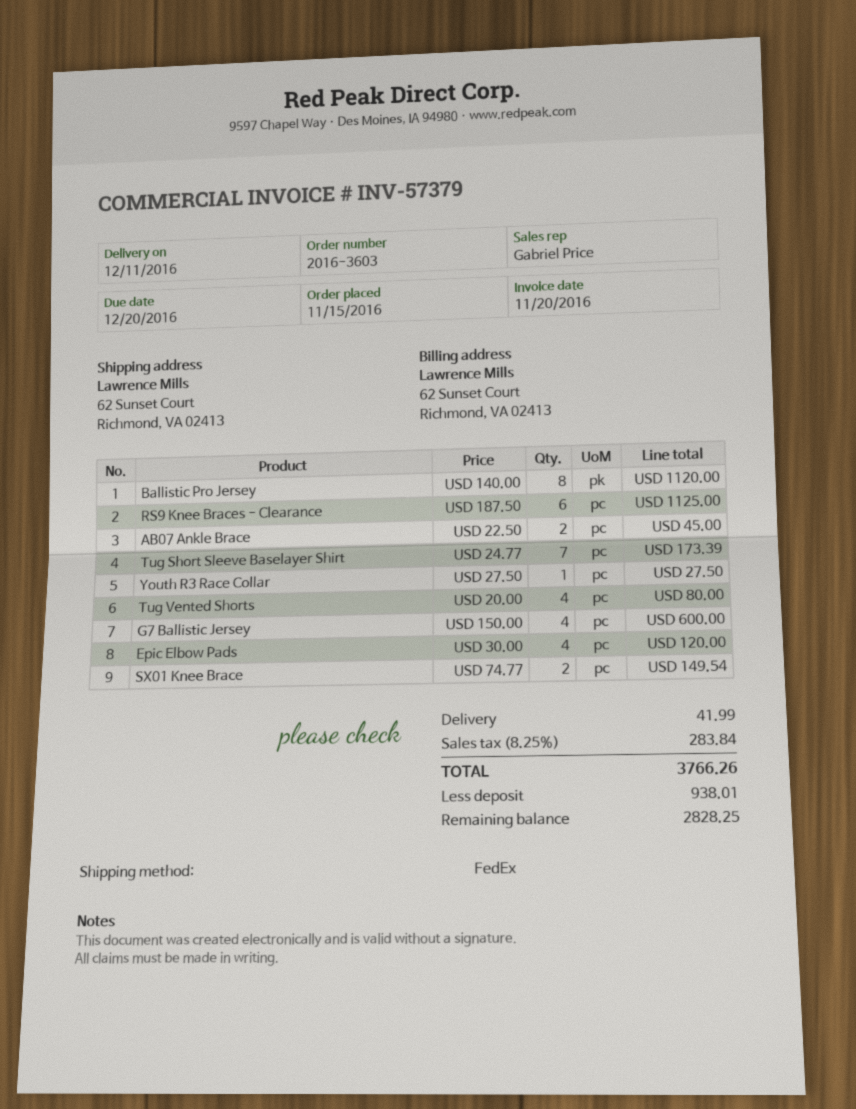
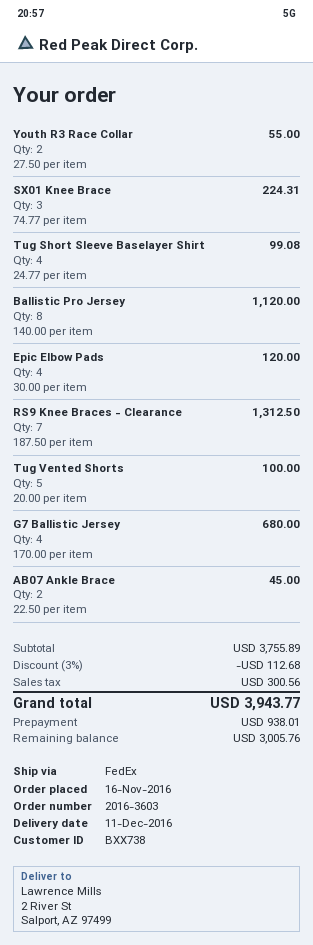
order date: 2016-11-15 -> 2016-11-16
ship to: 62 Sunset Court, Richmond, VA 02413 -> 2 River St, Salport, AZ 97499
RS9 Knee Braces - Clearance: 6 x 187.50 = 1125.00 -> 7 x 187.50 = 1312.50
Tug Short Sleeve Baselayer Shirt: 7 x 24.77 = 173.39 -> 4 x 24.77 = 99.08
Youth R3 Race Collar: 1 x 27.50 = 27.50 -> 2 x 27.50 = 55.00
Tug Vented Shorts: 4 x 20.00 = 80.00 -> 5 x 20.00 = 100.00
G7 Ballistic Jersey: 4 x 150.00 = 600.00 -> 4 x 170.00 = 680.00
SX01 Knee Brace: 2 x 74.77 = 149.54 -> 3 x 74.77 = 224.31
discount: none -> 3% = 112.68
shipping: 41.99 -> none
tax: 283.84 -> 300.56
total: 3766.26 -> 3943.77
balance: 2828.25 -> 3005.76

